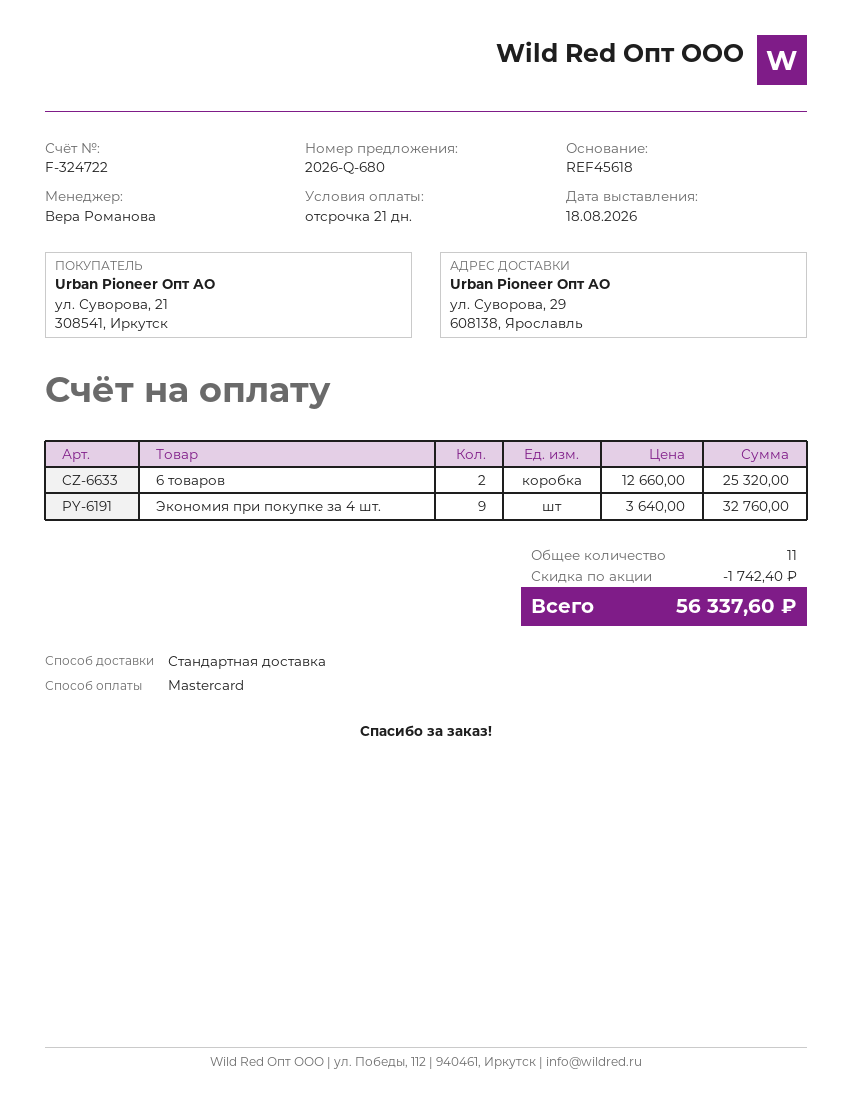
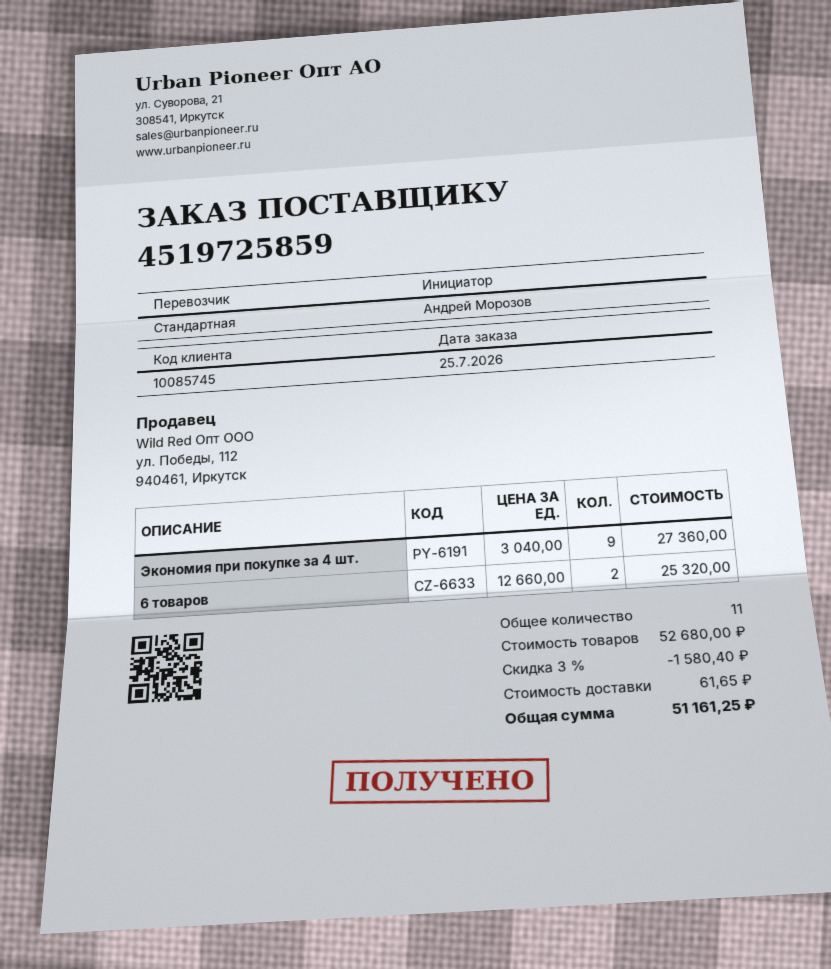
Экономия при покупке за 4 шт.: 9 x 3640.00 = 32760.00 -> 9 x 3040.00 = 27360.00
discount: 1742.40 -> 1580.40
shipping: none -> 61.65
total: 56337.60 -> 51161.25

